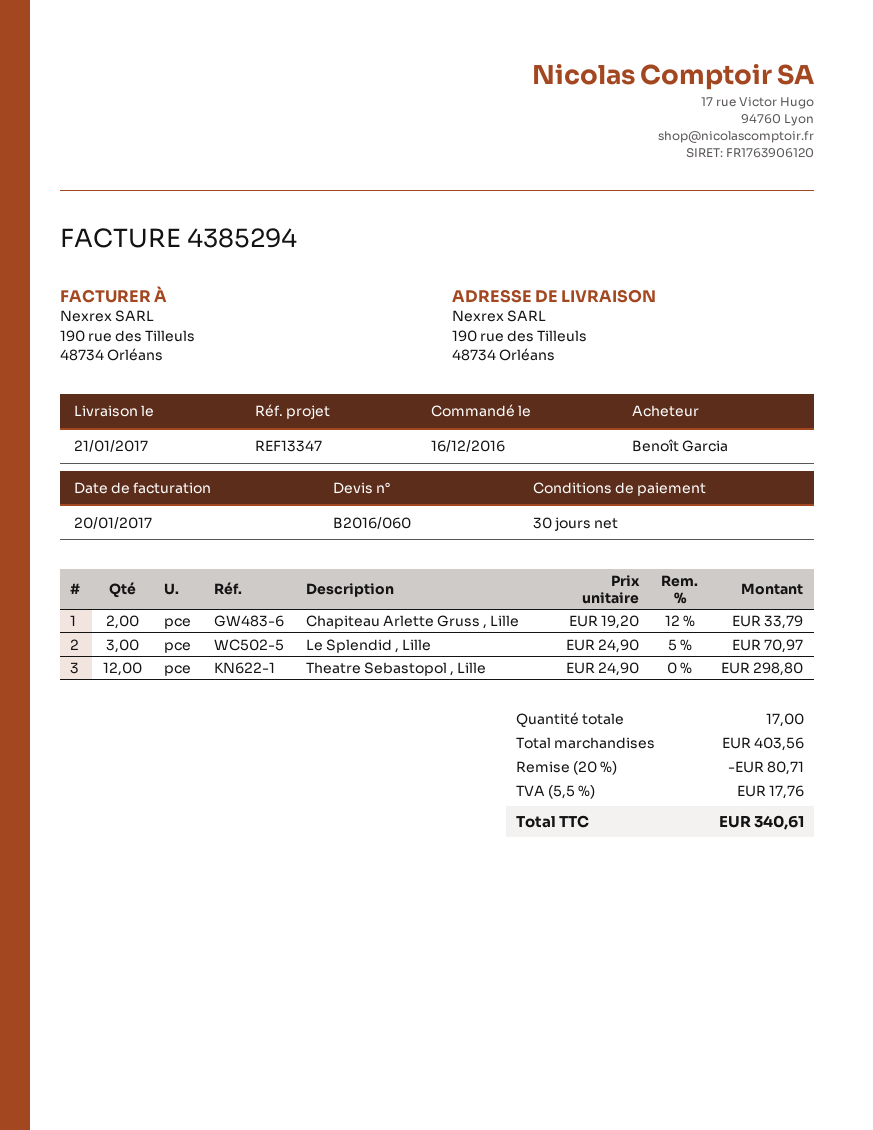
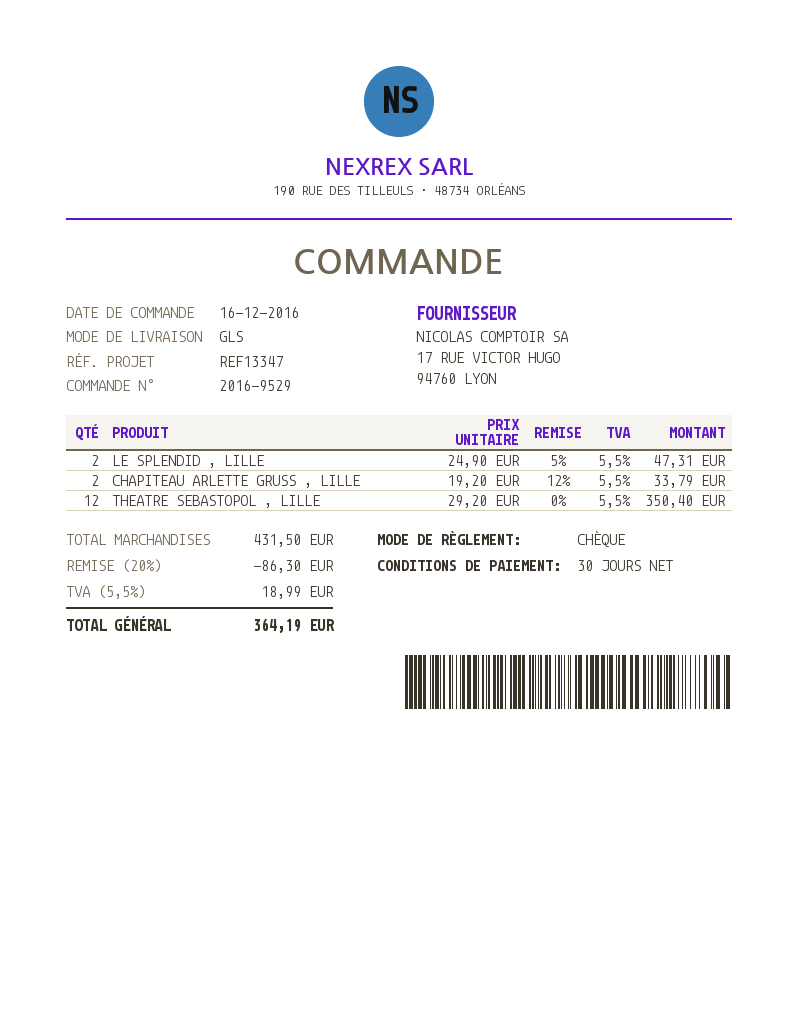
Le Splendid , Lille: 3 x 24.90 - 5% = 70.97 -> 2 x 24.90 - 5% = 47.31
Theatre Sebastopol , Lille: 12 x 24.90 = 298.80 -> 12 x 29.20 = 350.40
subtotal: 403.56 -> 431.50
discount: 20% = 80.71 -> 20% = 86.30
tax: 5.5% = 17.76 -> 5.5% = 18.99
total: 340.61 -> 364.19

